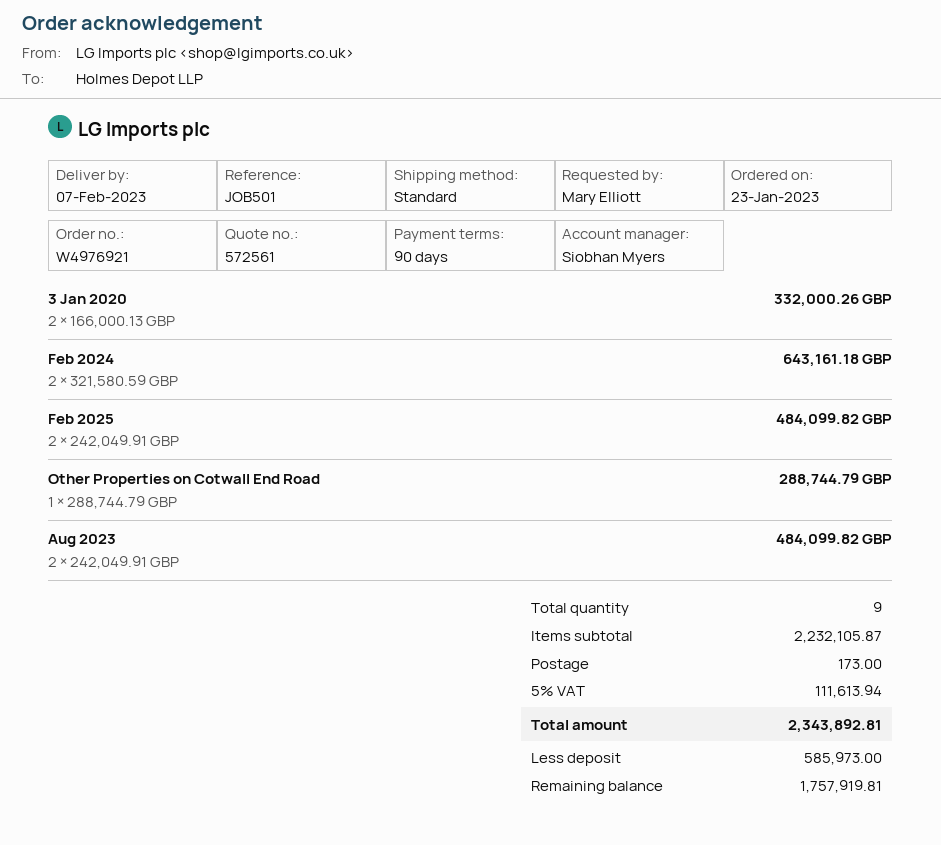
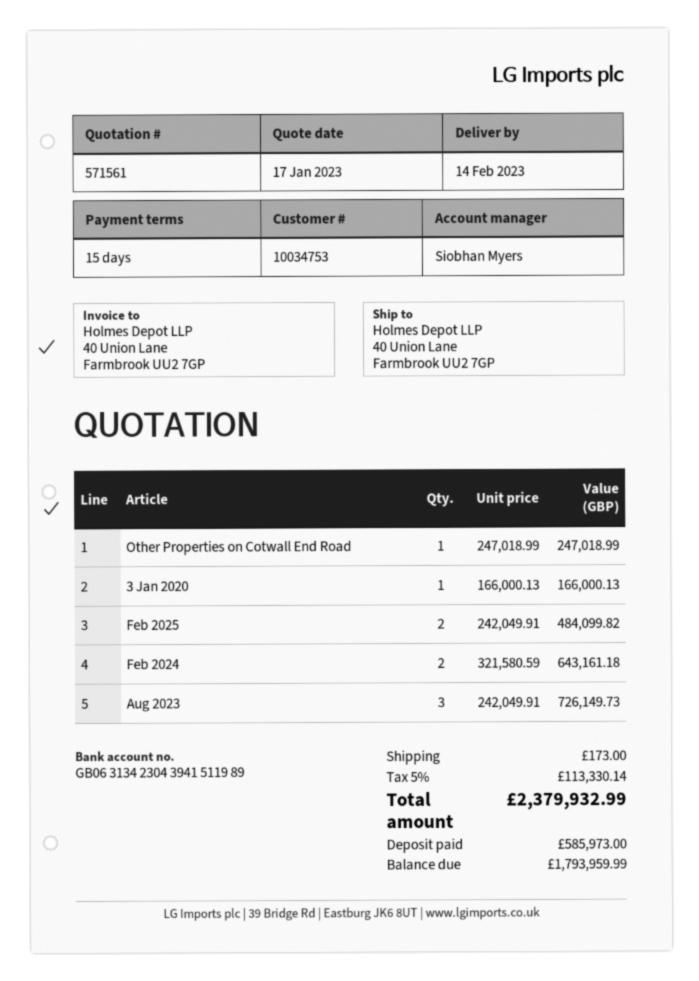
quote number: 572561 -> 571561
delivery date: 2023-02-07 -> 2023-02-14
payment terms: 90 days -> 15 days
3 Jan 2020: 2 x 166000.13 = 332000.26 -> 1 x 166000.13 = 166000.13
Other Properties on Cotwall End Road: 1 x 288744.79 = 288744.79 -> 1 x 247018.99 = 247018.99
Aug 2023: 2 x 242049.91 = 484099.82 -> 3 x 242049.91 = 726149.73
tax: 5% = 111613.94 -> 5% = 113330.14
total: 2343892.81 -> 2379932.99
balance: 1757919.81 -> 1793959.99

